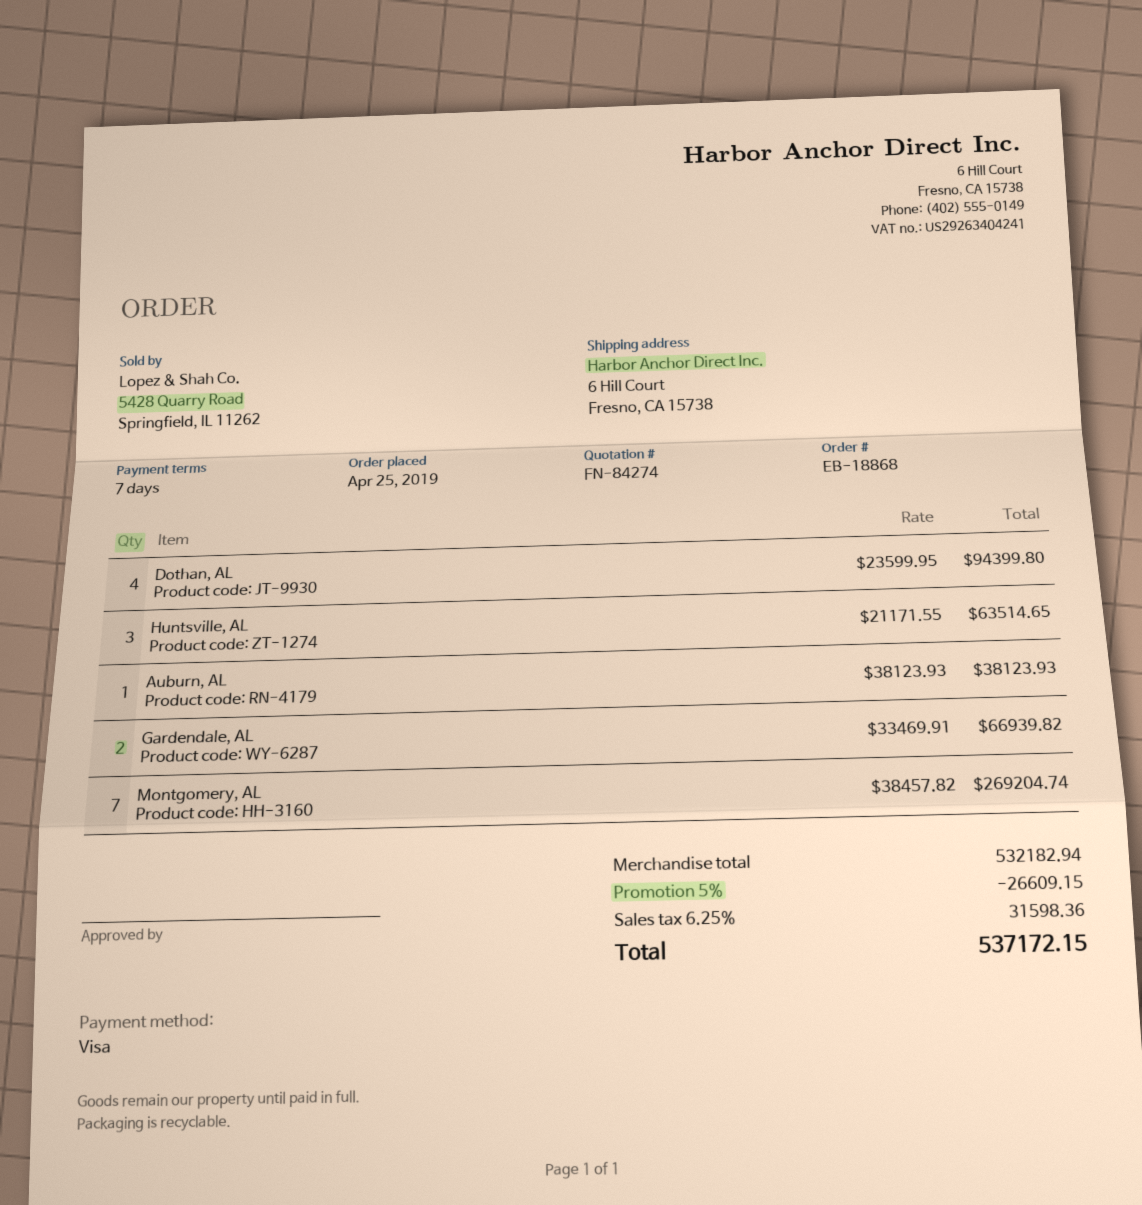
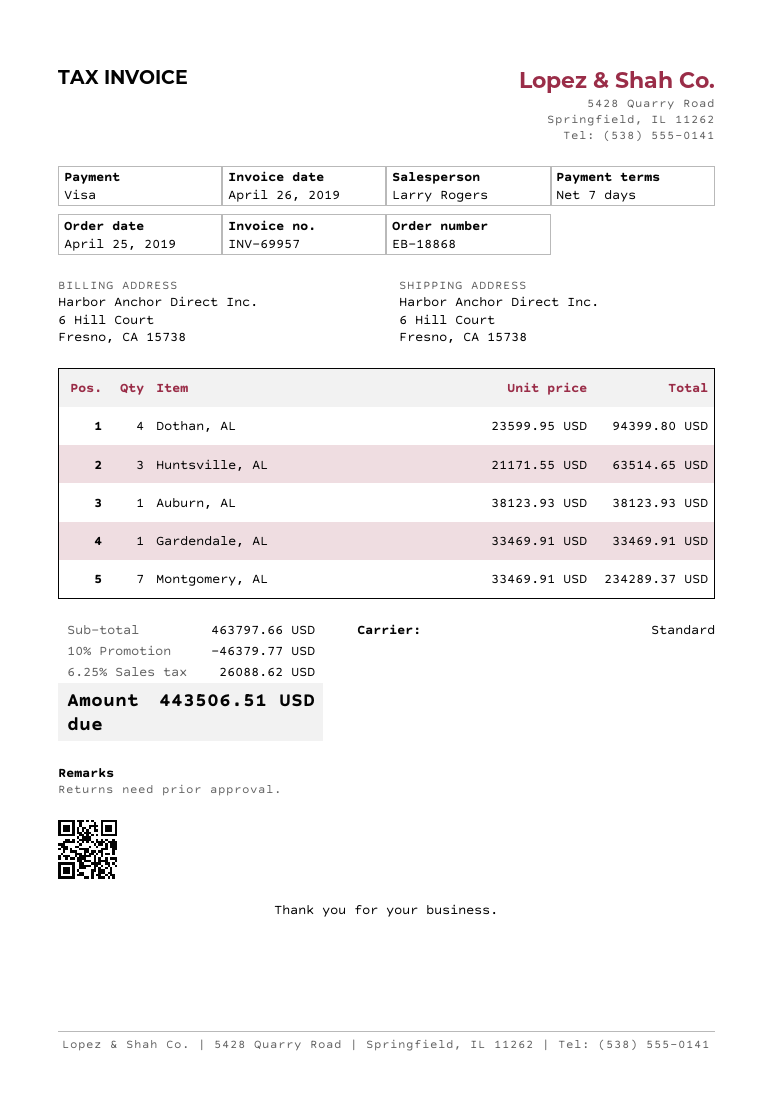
Gardendale, AL: 2 x 33469.91 = 66939.82 -> 1 x 33469.91 = 33469.91
Montgomery, AL: 7 x 38457.82 = 269204.74 -> 7 x 33469.91 = 234289.37
subtotal: 532182.94 -> 463797.66
discount: 5% = 26609.15 -> 10% = 46379.77
tax: 6.25% = 31598.36 -> 6.25% = 26088.62
total: 537172.15 -> 443506.51

